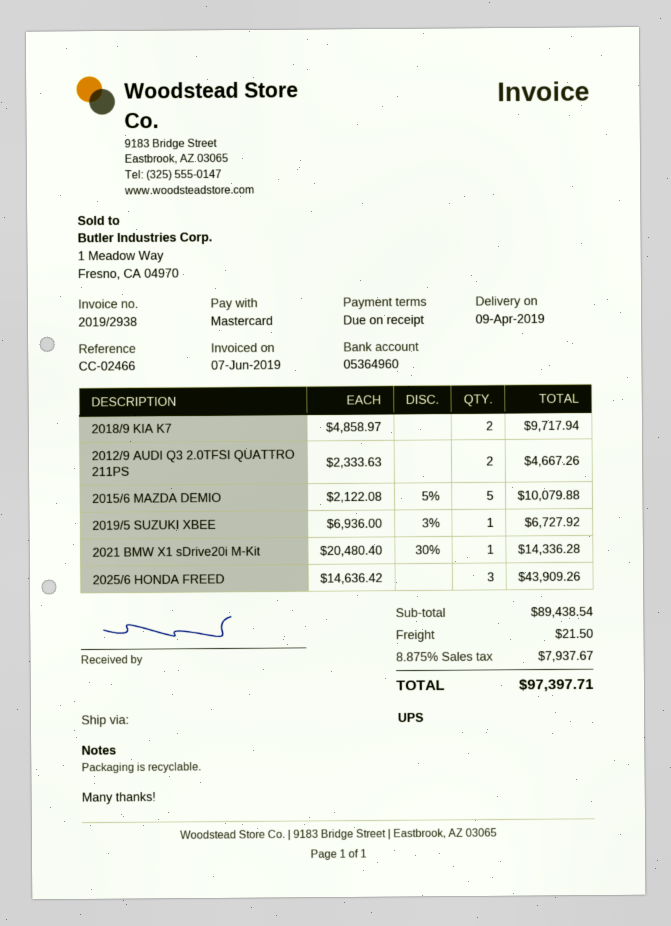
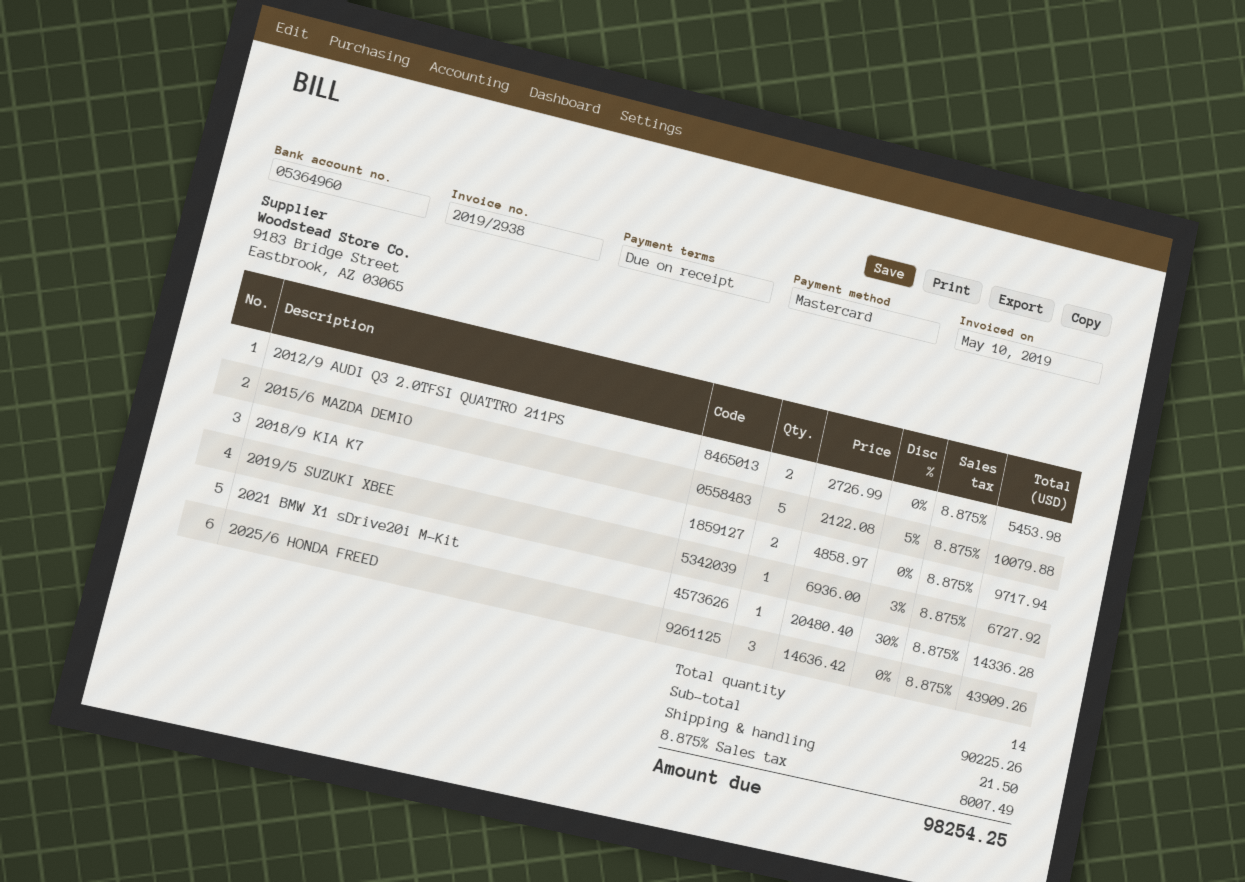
invoice date: 2019-06-07 -> 2019-05-10
2012/9 AUDI Q3 2.0TFSI QUATTRO 211PS: 2 x 2333.63 = 4667.26 -> 2 x 2726.99 = 5453.98
subtotal: 89438.54 -> 90225.26
tax: 8.875% = 7937.67 -> 8.875% = 8007.49
total: 97397.71 -> 98254.25

